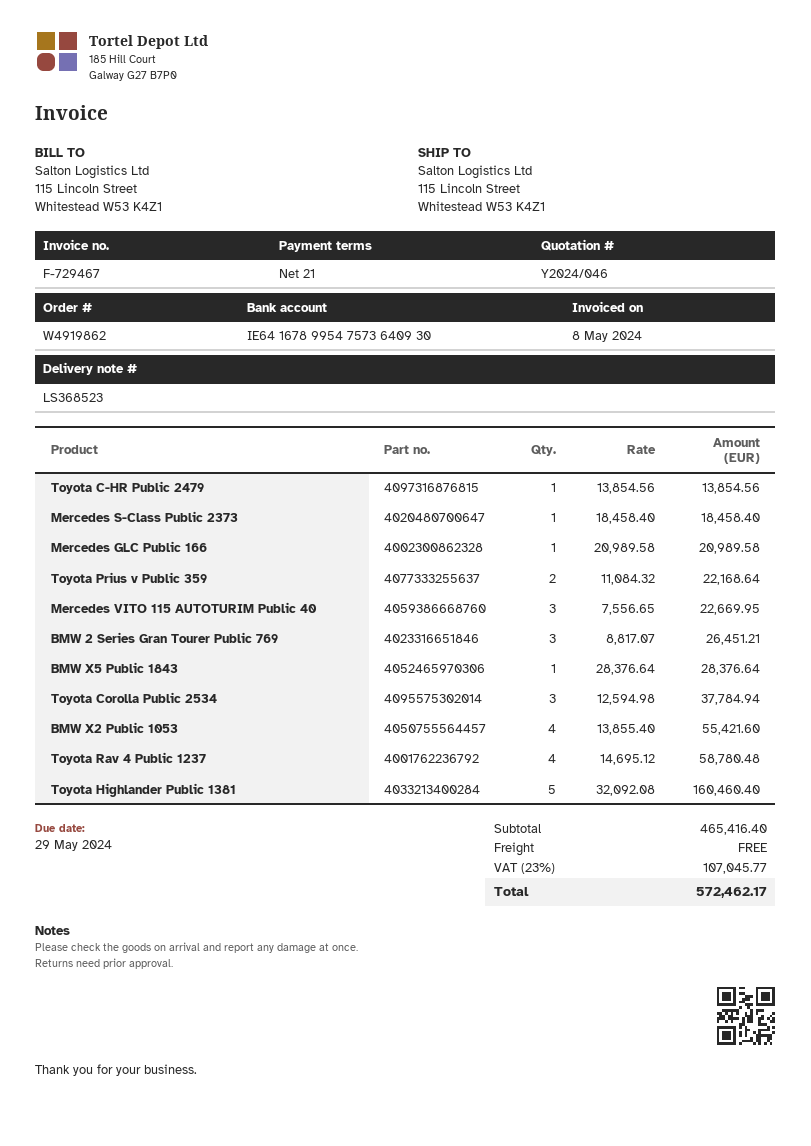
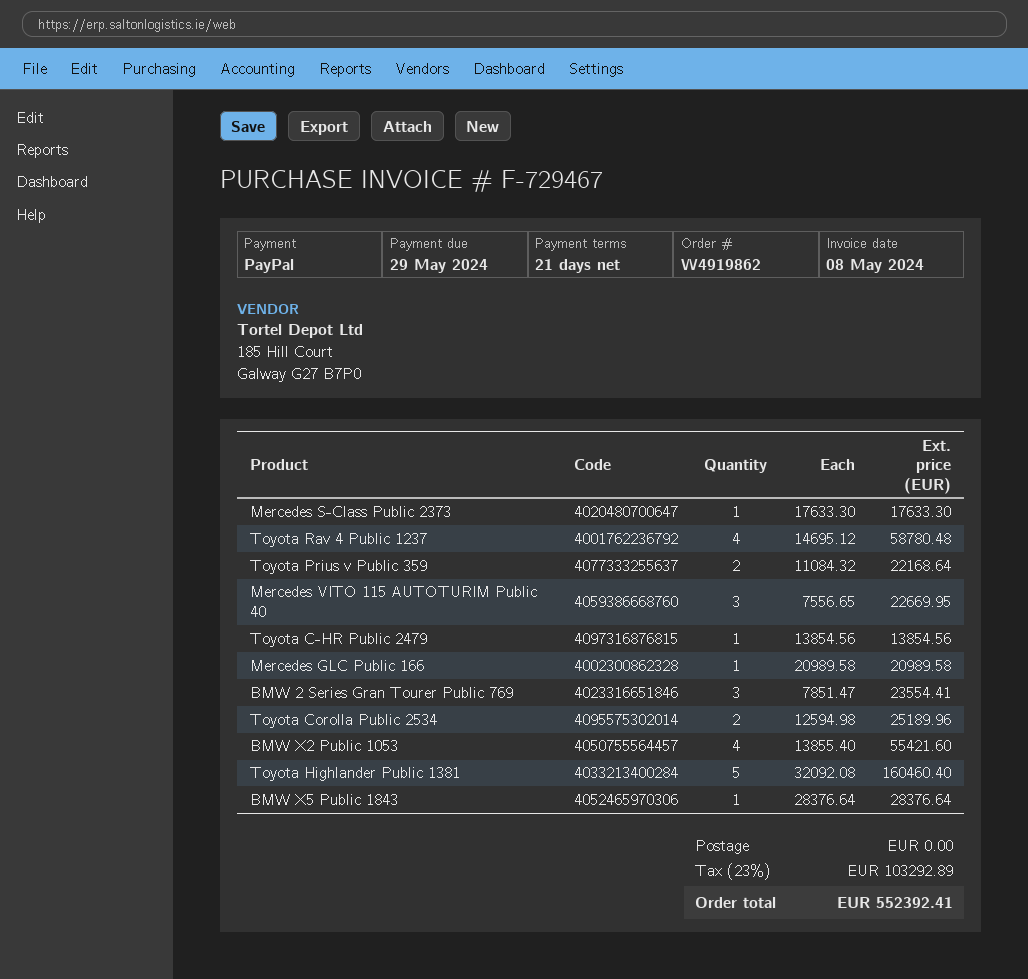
Mercedes S-Class Public 2373: 1 x 18458.40 = 18458.40 -> 1 x 17633.30 = 17633.30
BMW 2 Series Gran Tourer Public 769: 3 x 8817.07 = 26451.21 -> 3 x 7851.47 = 23554.41
Toyota Corolla Public 2534: 3 x 12594.98 = 37784.94 -> 2 x 12594.98 = 25189.96
tax: 23% = 107045.77 -> 23% = 103292.89
total: 572462.17 -> 552392.41

